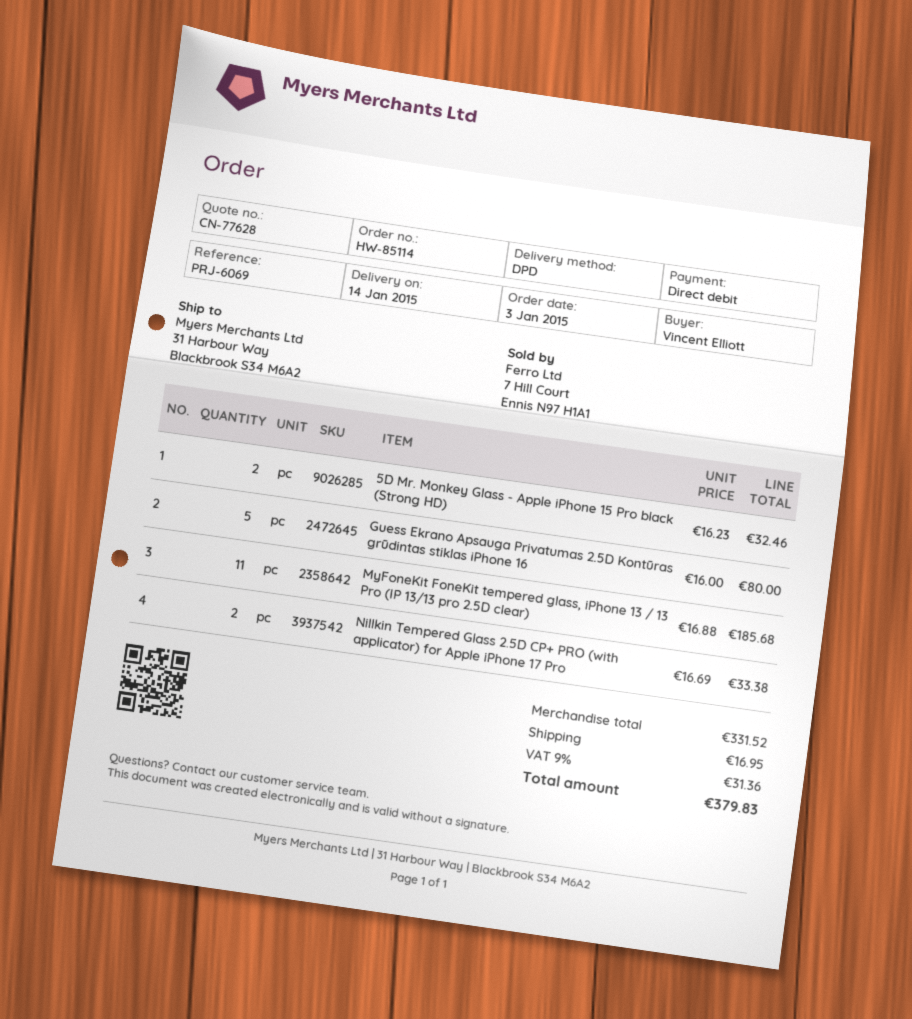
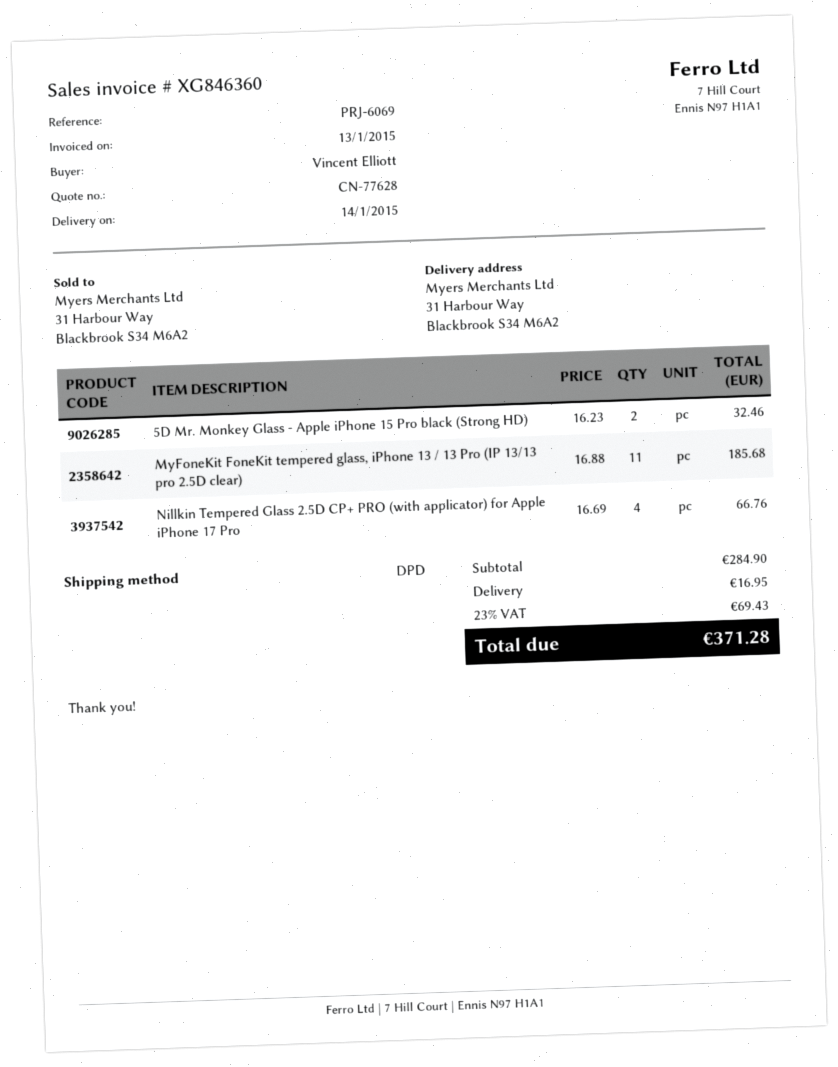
Guess Ekrano Apsauga Privatumas 2.5D Kontūras grūdintas stiklas iPhone 16: 5 x 16.00 = 80.00 -> none
Nillkin Tempered Glass 2.5D CP+ PRO (with applicator) for Apple iPhone 17 Pro: 2 x 16.69 = 33.38 -> 4 x 16.69 = 66.76
subtotal: 331.52 -> 284.90
tax: 9% = 31.36 -> 23% = 69.43
total: 379.83 -> 371.28

